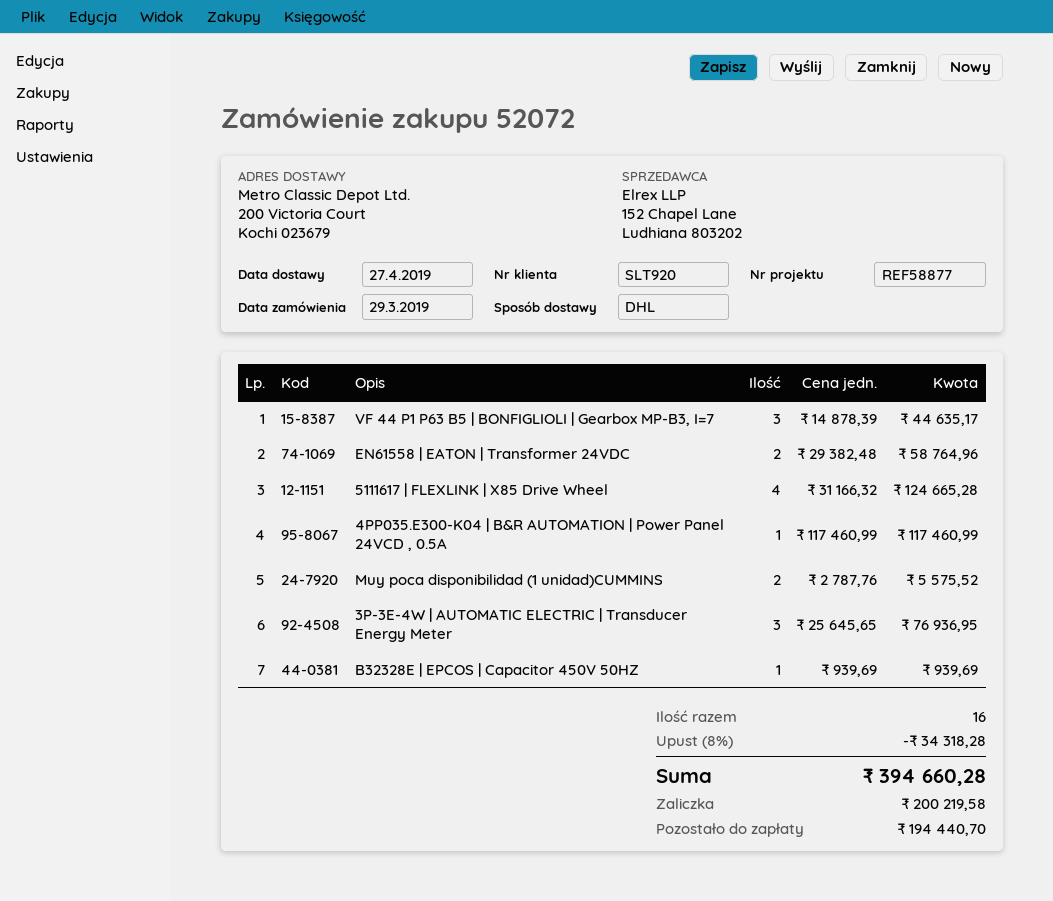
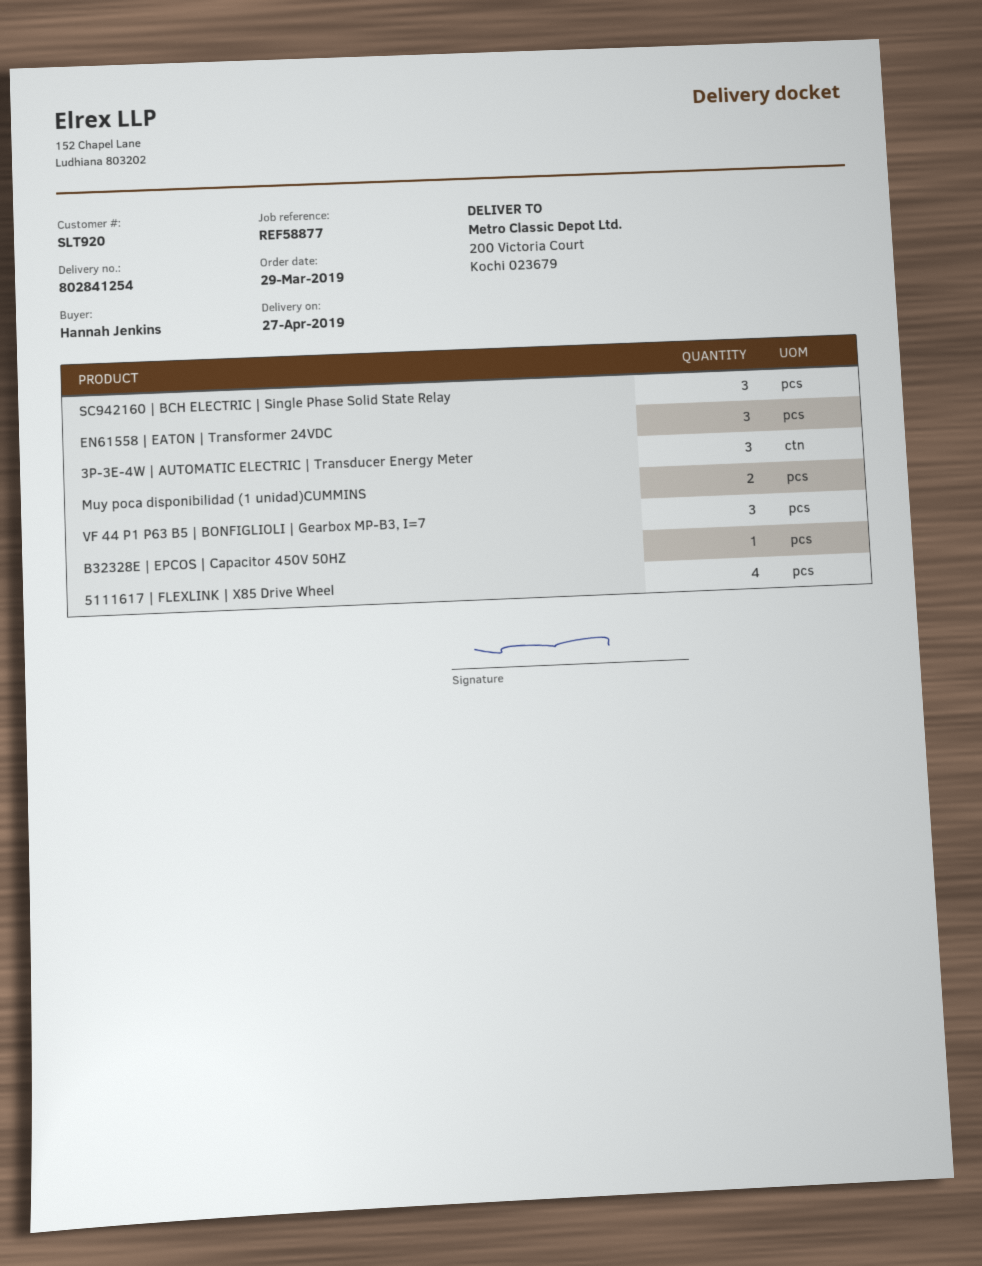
EN61558 | EATON | Transformer 24VDC: 2 -> 3
4PP035.E300-K04 | B&R AUTOMATION | Power Panel 24VCD , 0.5A: 1 -> none
SC942160 | BCH ELECTRIC | Single Phase Solid State Relay: none -> 3

